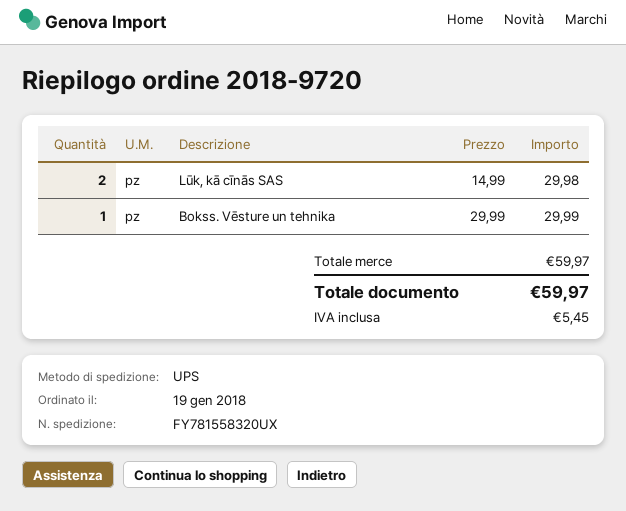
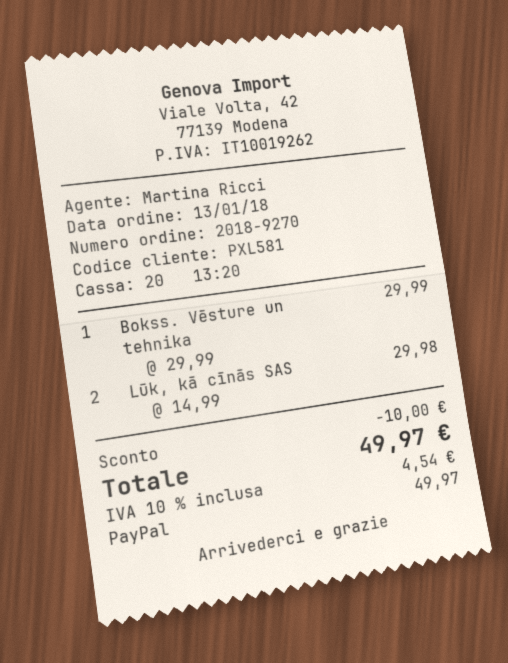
order number: 2018-9720 -> 2018-9270
order date: 2018-01-19 -> 2018-01-13
discount: none -> 10.00
tax: 5.45 -> 4.54
total: 59.97 -> 49.97

